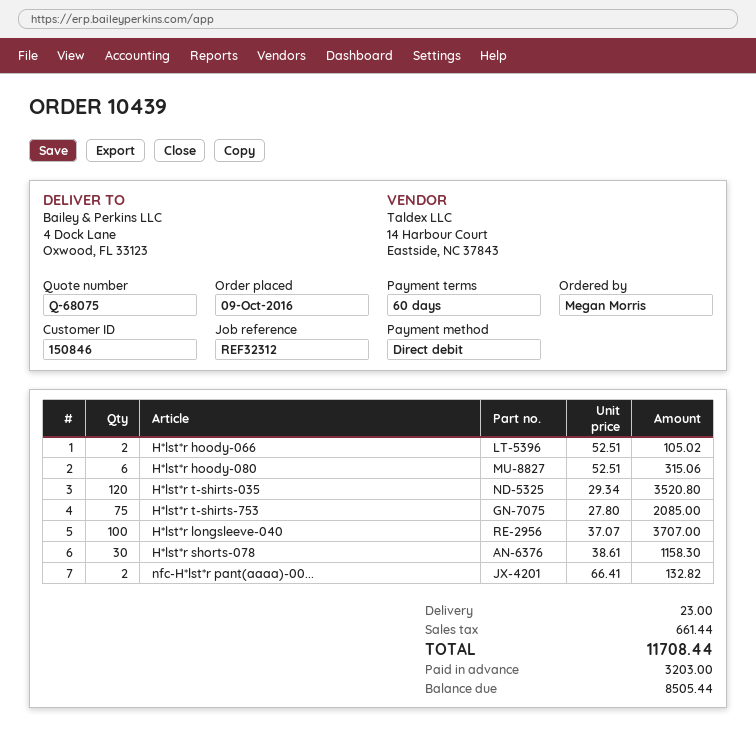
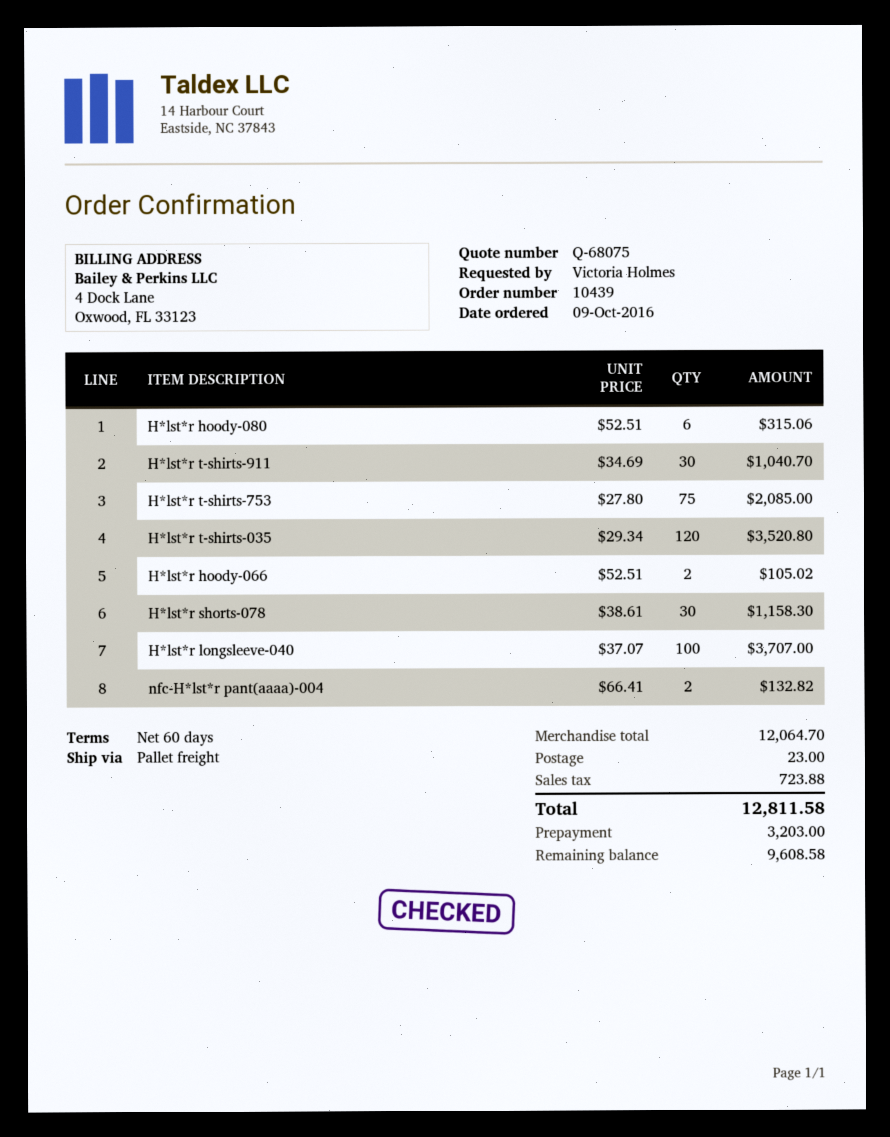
ordered by: Megan Morris -> Victoria Holmes
H*lst*r t-shirts-911: none -> 30 x 34.69 = 1040.70
tax: 661.44 -> 723.88
total: 11708.44 -> 12811.58
balance: 8505.44 -> 9608.58

